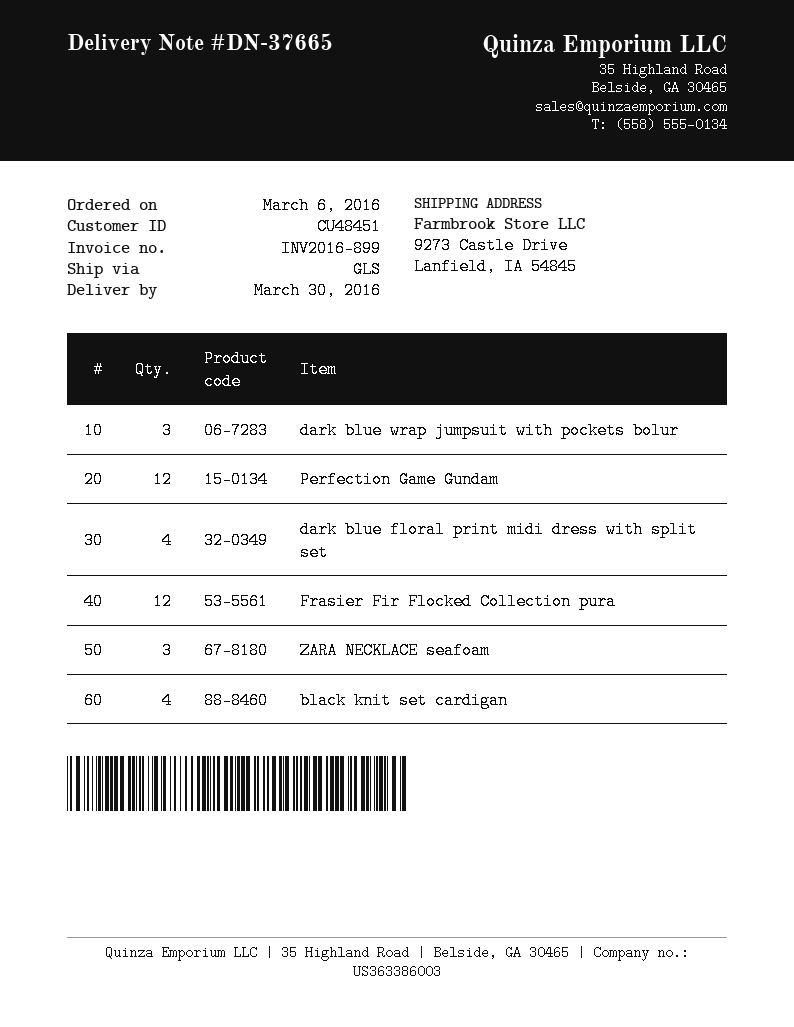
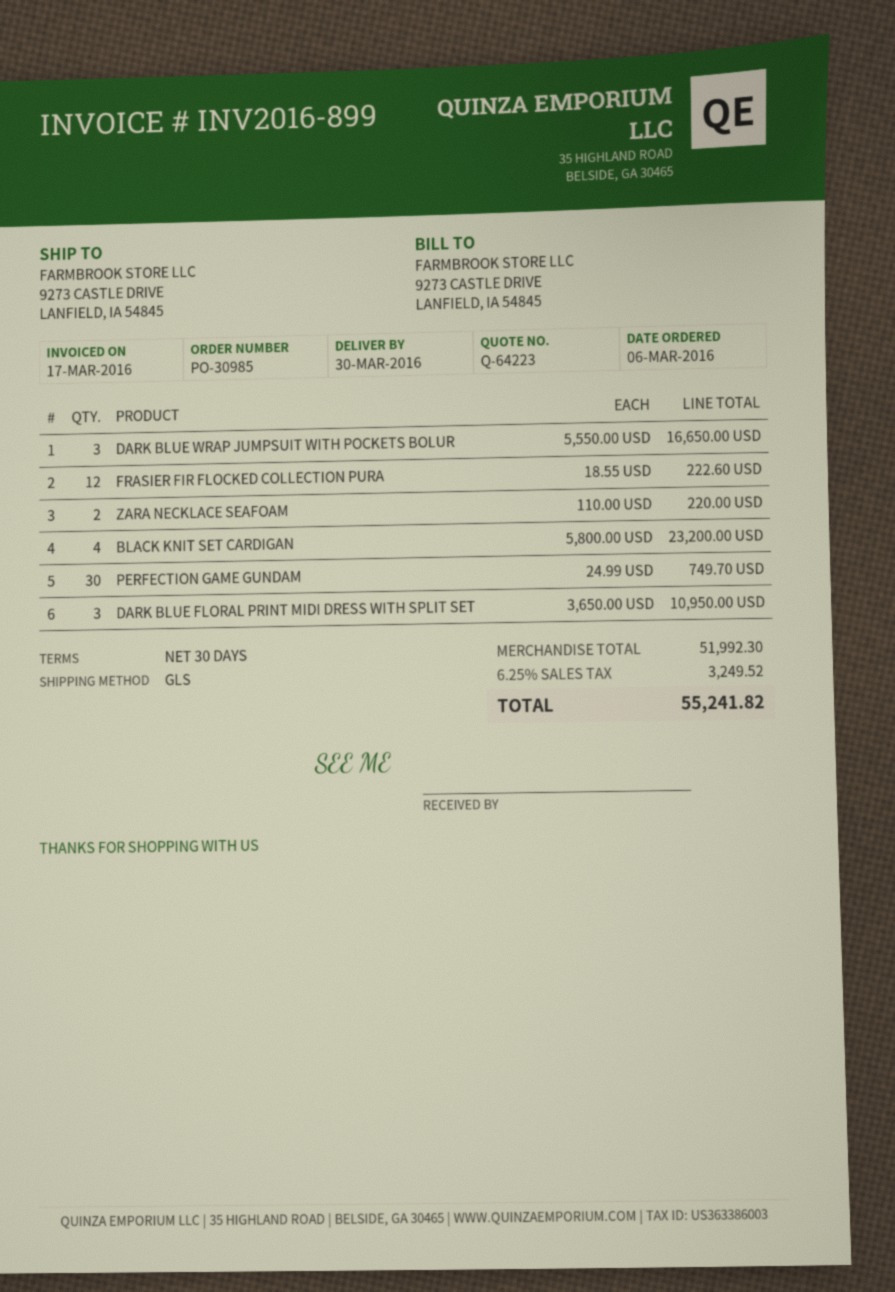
Perfection Game Gundam: 12 -> 30
dark blue floral print midi dress with split set: 4 -> 3
ZARA NECKLACE seafoam: 3 -> 2

